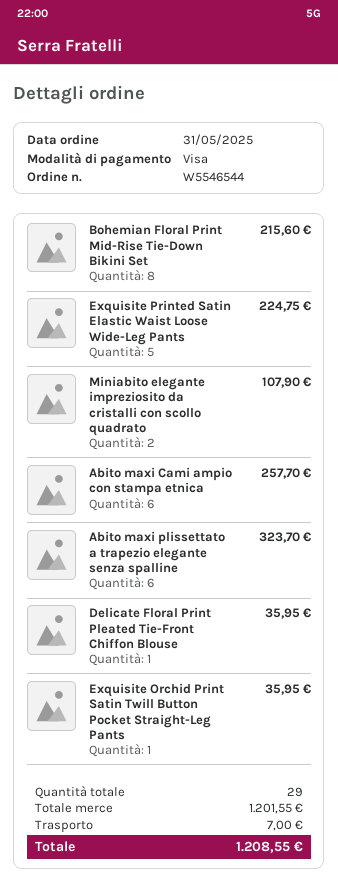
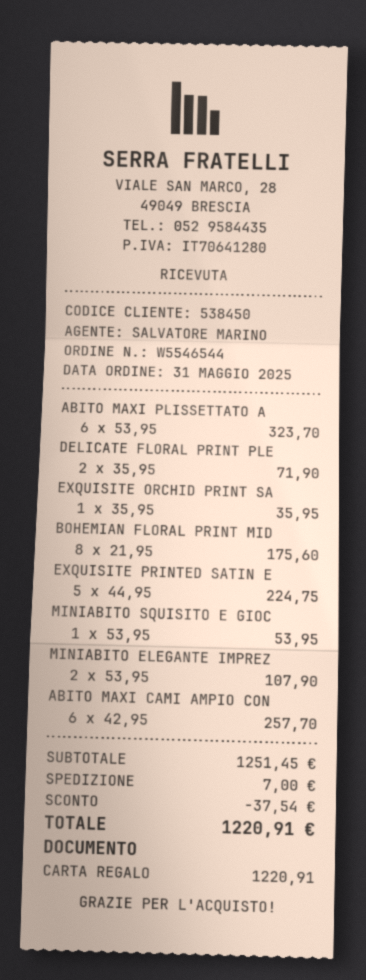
payment method: Visa -> gift card
Bohemian Floral Print Mid-Rise Tie-Down Bikini Set: 8 for 215.60 -> 8 for 175.60
Delicate Floral Print Pleated Tie-Front Chiffon Blouse: 1 for 35.95 -> 2 for 71.90
MINIABITO SQUISITO E GIOC: none -> 1 for 53.95
subtotal: 1201.55 -> 1251.45
discount: none -> 37.54
total: 1208.55 -> 1220.91

